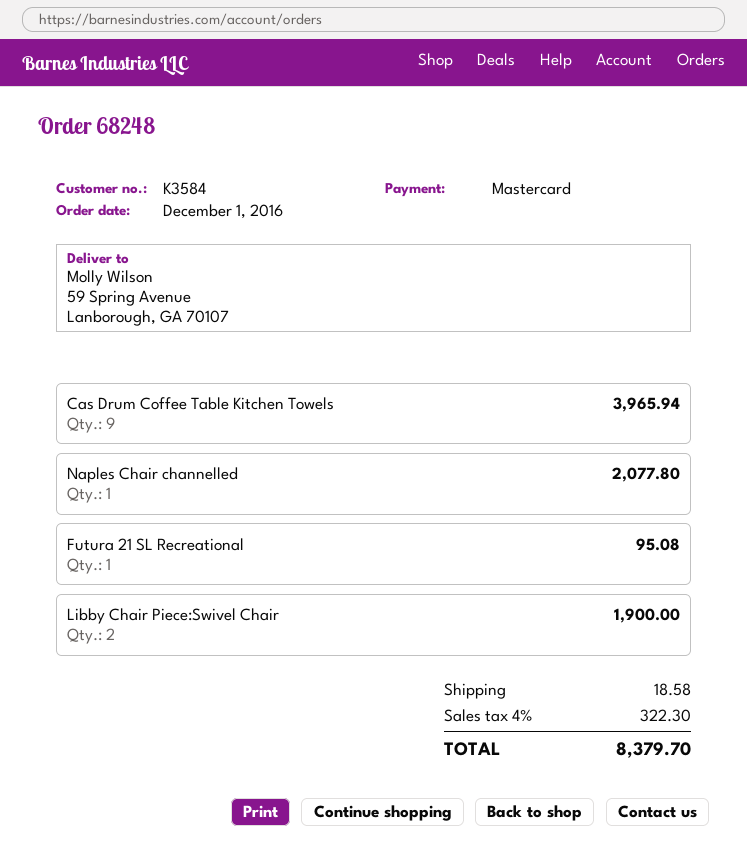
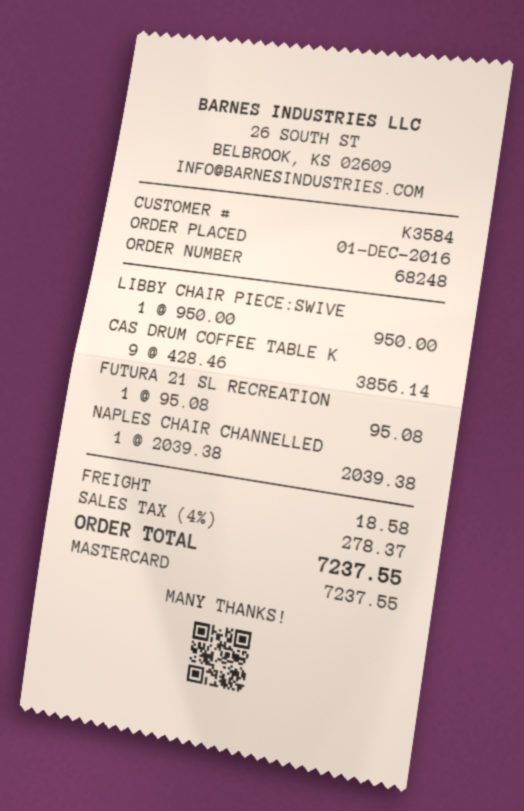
Cas Drum Coffee Table Kitchen Towels: 9 for 3965.94 -> 9 for 3856.14
Naples Chair channelled: 1 for 2077.80 -> 1 for 2039.38
Libby Chair Piece:Swivel Chair: 2 for 1900.00 -> 1 for 950.00
tax: 4% = 322.30 -> 4% = 278.37
total: 8379.70 -> 7237.55

